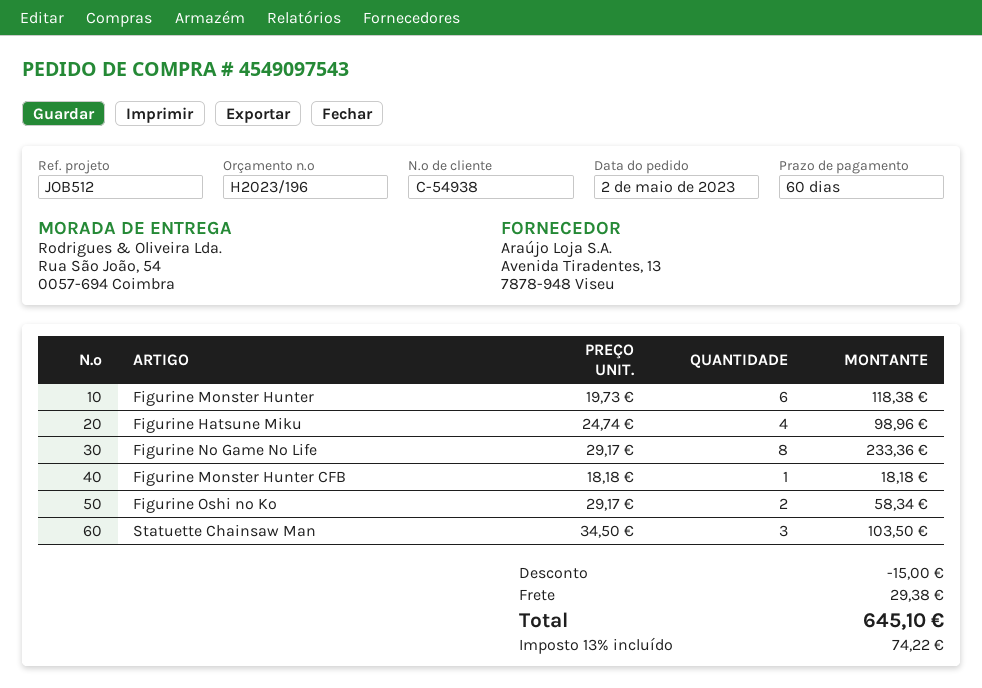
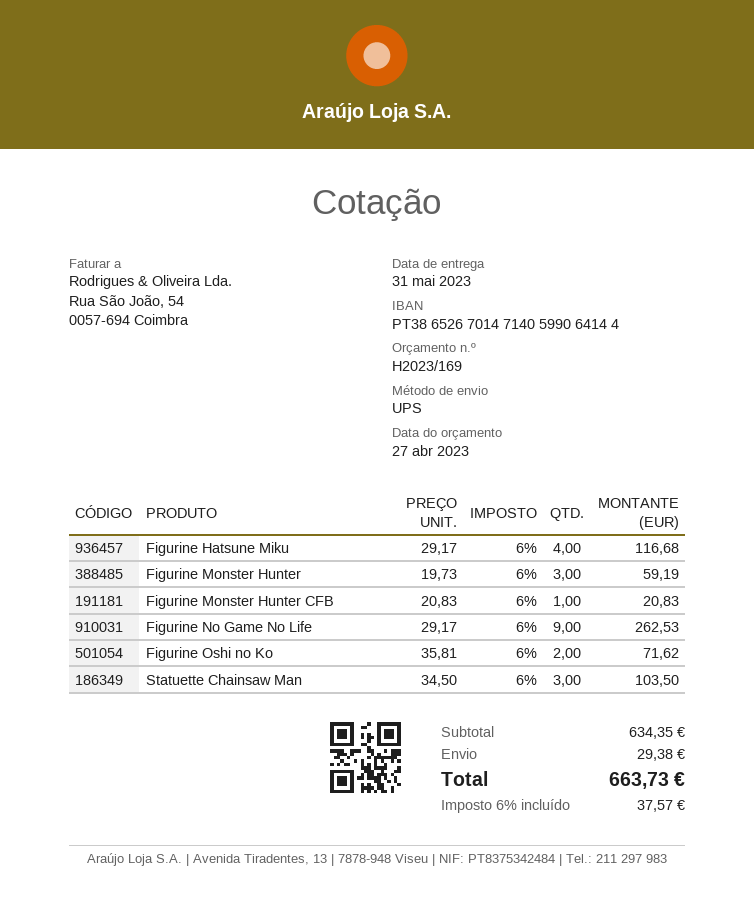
quote number: H2023/196 -> H2023/169
Figurine Monster Hunter: 6 x 19.73 = 118.38 -> 3 x 19.73 = 59.19
Figurine Hatsune Miku: 4 x 24.74 = 98.96 -> 4 x 29.17 = 116.68
Figurine No Game No Life: 8 x 29.17 = 233.36 -> 9 x 29.17 = 262.53
Figurine Monster Hunter CFB: 1 x 18.18 = 18.18 -> 1 x 20.83 = 20.83
Figurine Oshi no Ko: 2 x 29.17 = 58.34 -> 2 x 35.81 = 71.62
discount: 15.00 -> none
tax: 13% = 74.22 -> 6% = 37.57
total: 645.10 -> 663.73

